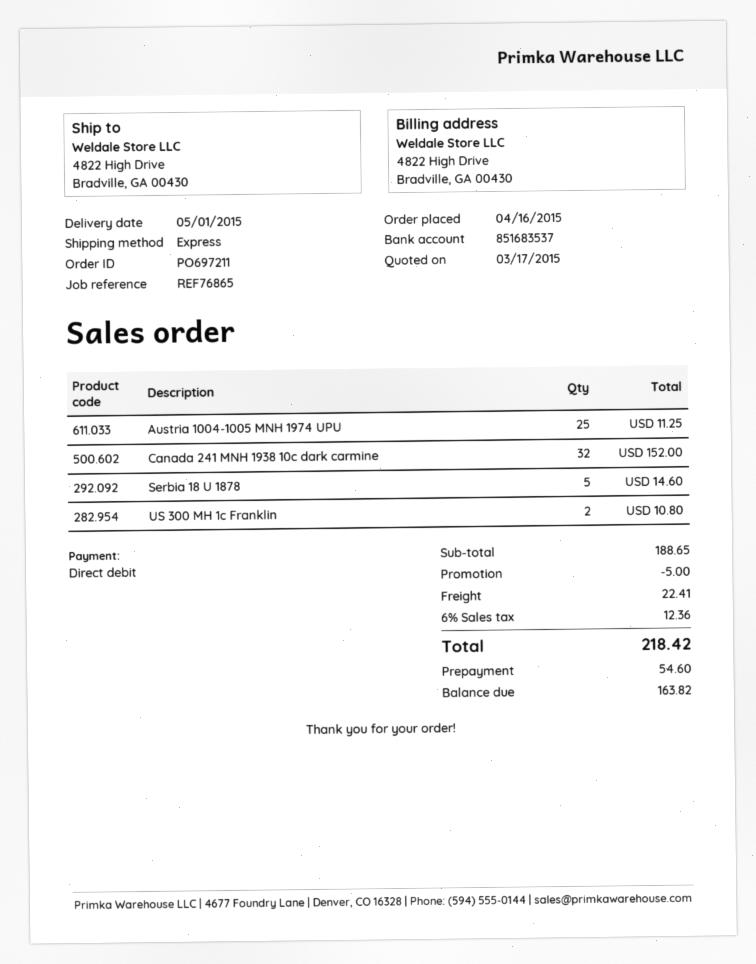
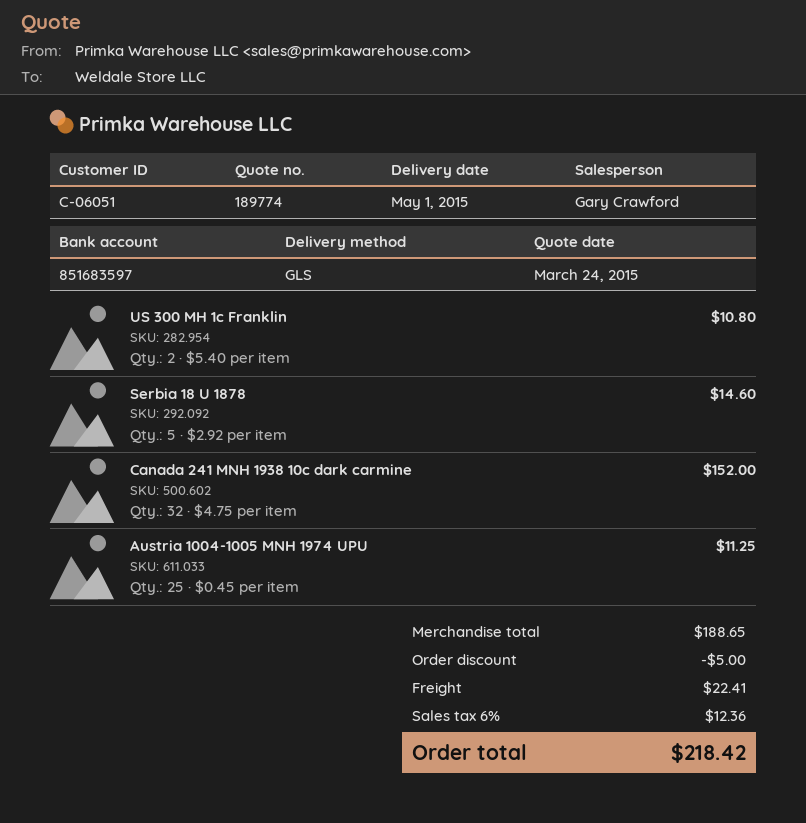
quote date: 2015-03-17 -> 2015-03-24
bank account: 851683537 -> 851683597
shipping method: express -> GLS

